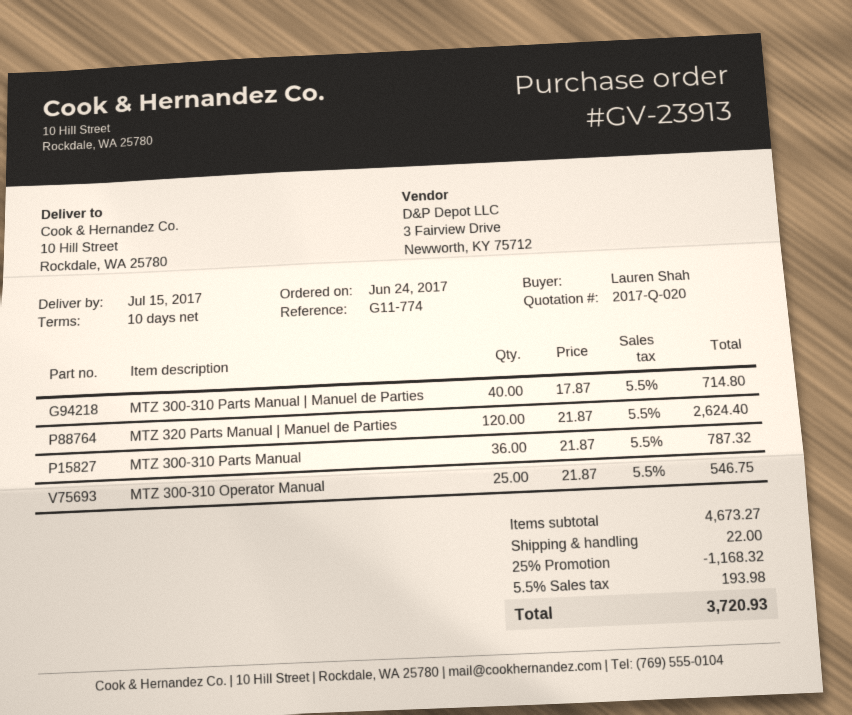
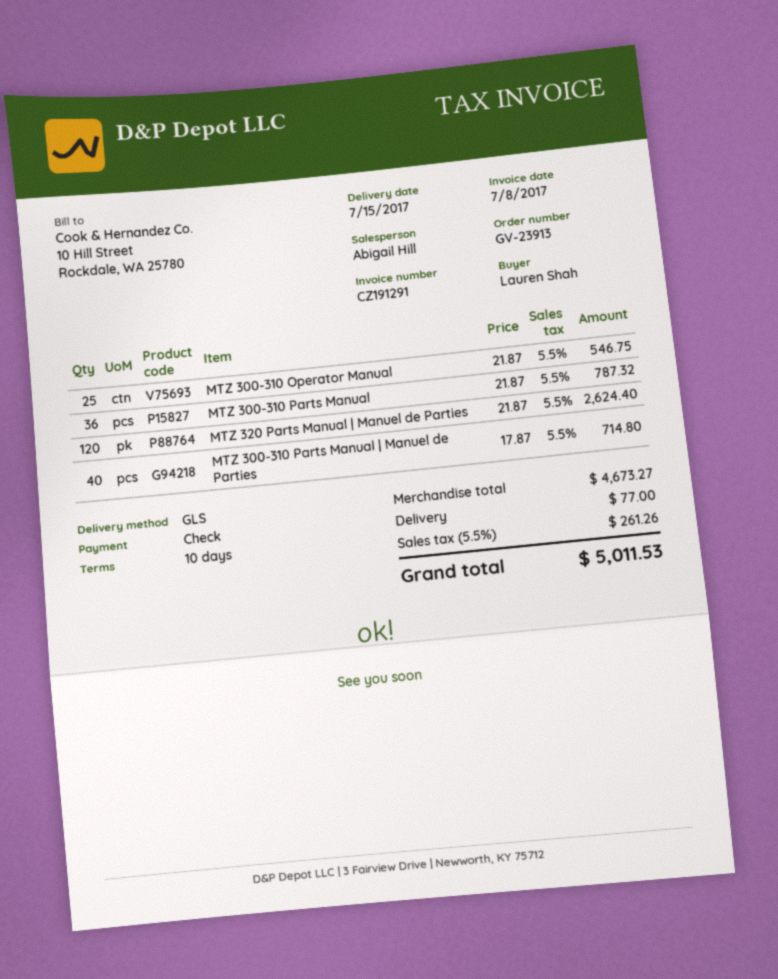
discount: 25% = 1168.32 -> none
shipping: 22.00 -> 77.00
tax: 5.5% = 193.98 -> 5.5% = 261.26
total: 3720.93 -> 5011.53

